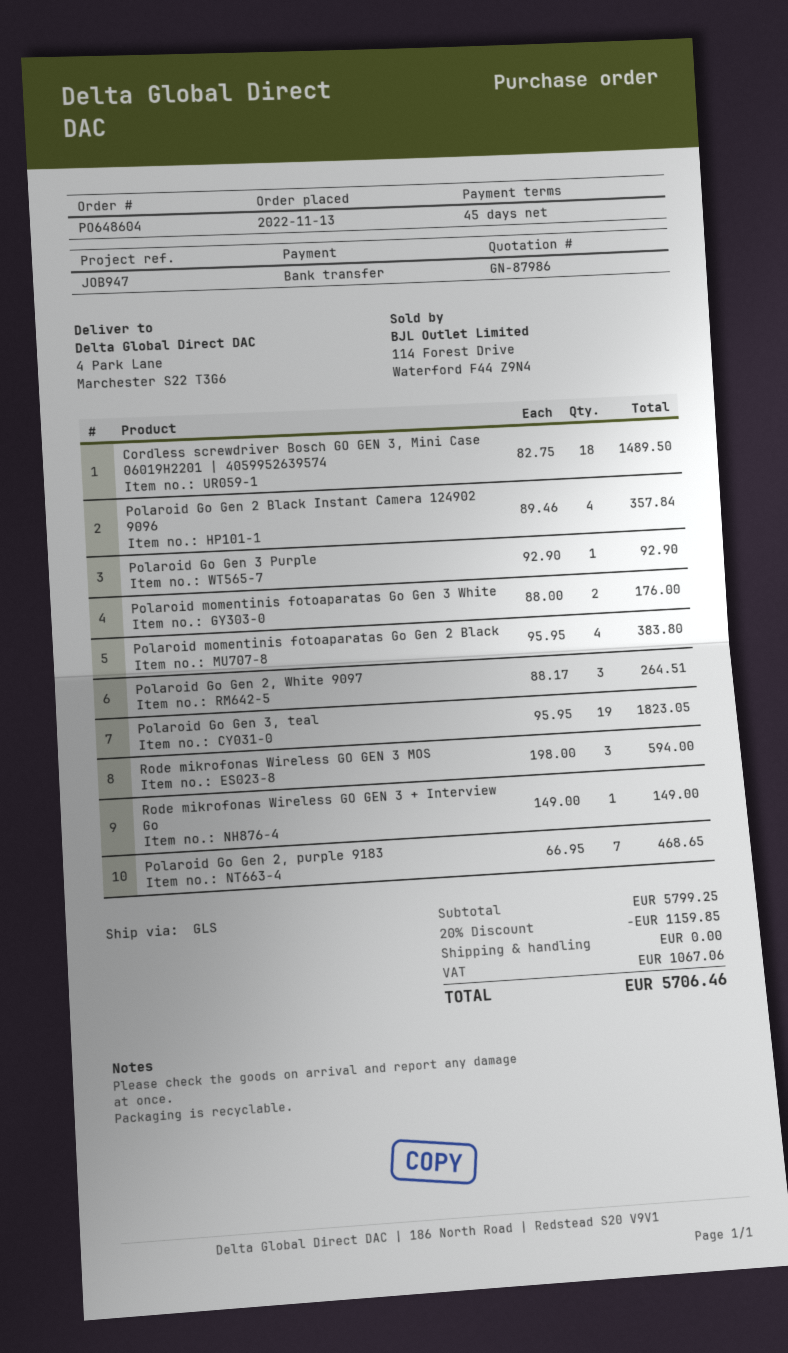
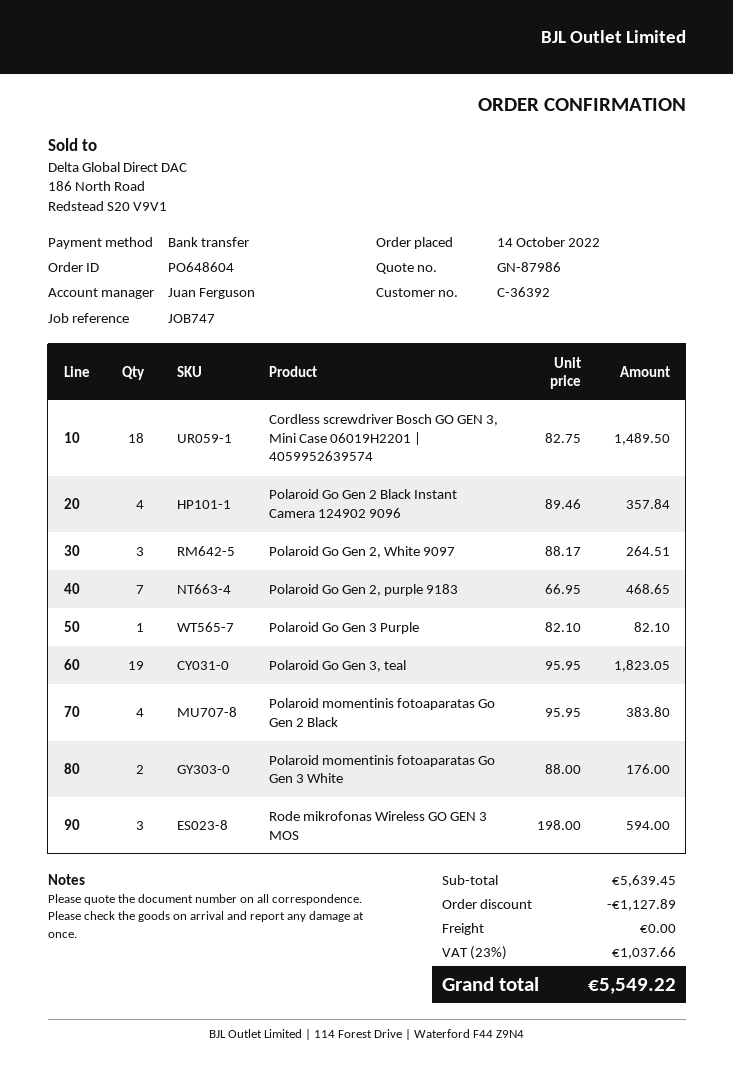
order date: 2022-11-13 -> 2022-10-14
reference: JOB947 -> JOB747
Polaroid Go Gen 3 Purple: 1 x 92.90 = 92.90 -> 1 x 82.10 = 82.10
Rode mikrofonas Wireless GO GEN 3 + Interview Go: 1 x 149.00 = 149.00 -> none
subtotal: 5799.25 -> 5639.45
discount: 1159.85 -> 1127.89
tax: 1067.06 -> 1037.66
total: 5706.46 -> 5549.22

